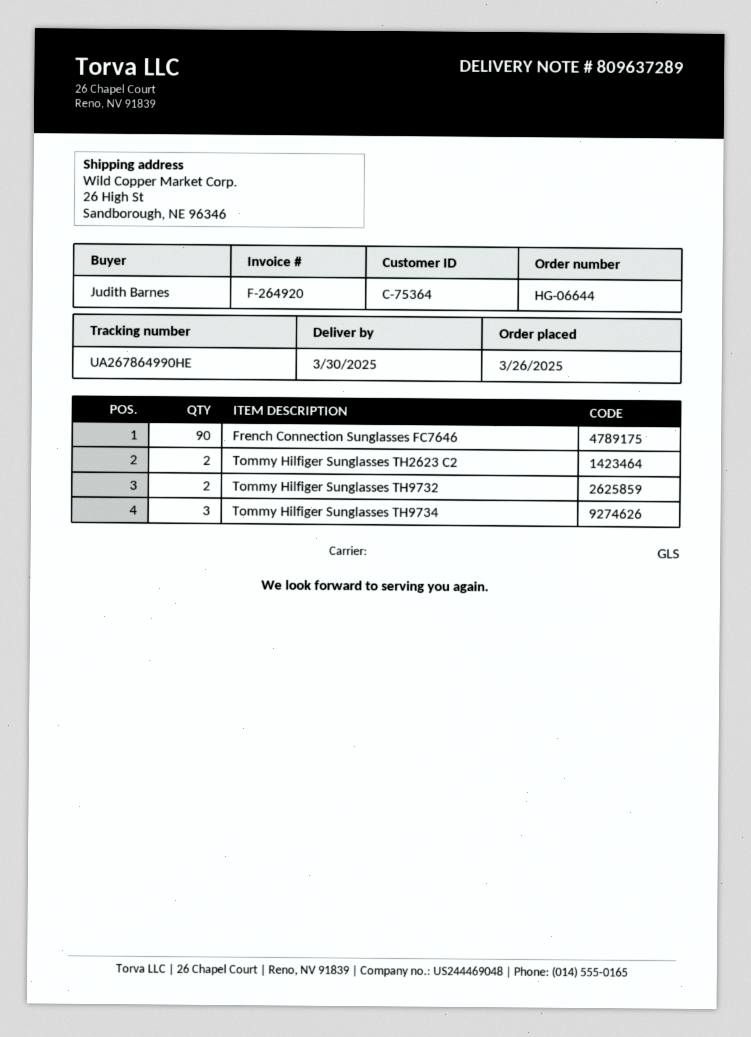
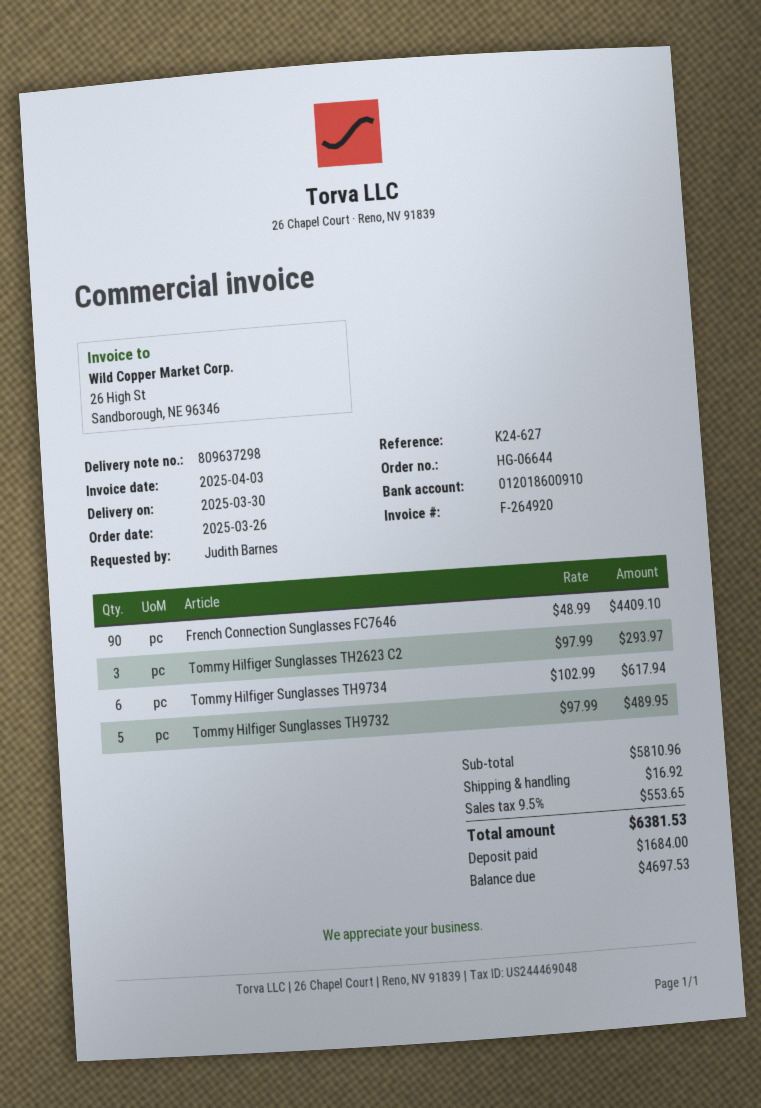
delivery note number: 809637289 -> 809637298
Tommy Hilfiger Sunglasses TH2623 C2: 2 -> 3
Tommy Hilfiger Sunglasses TH9732: 2 -> 5
Tommy Hilfiger Sunglasses TH9734: 3 -> 6

